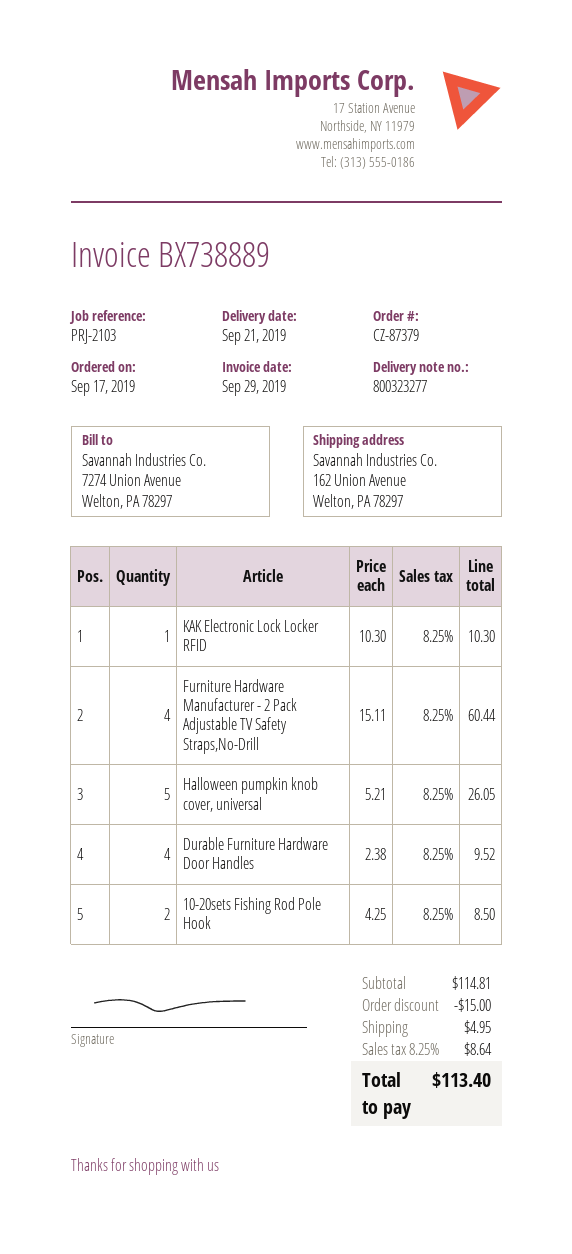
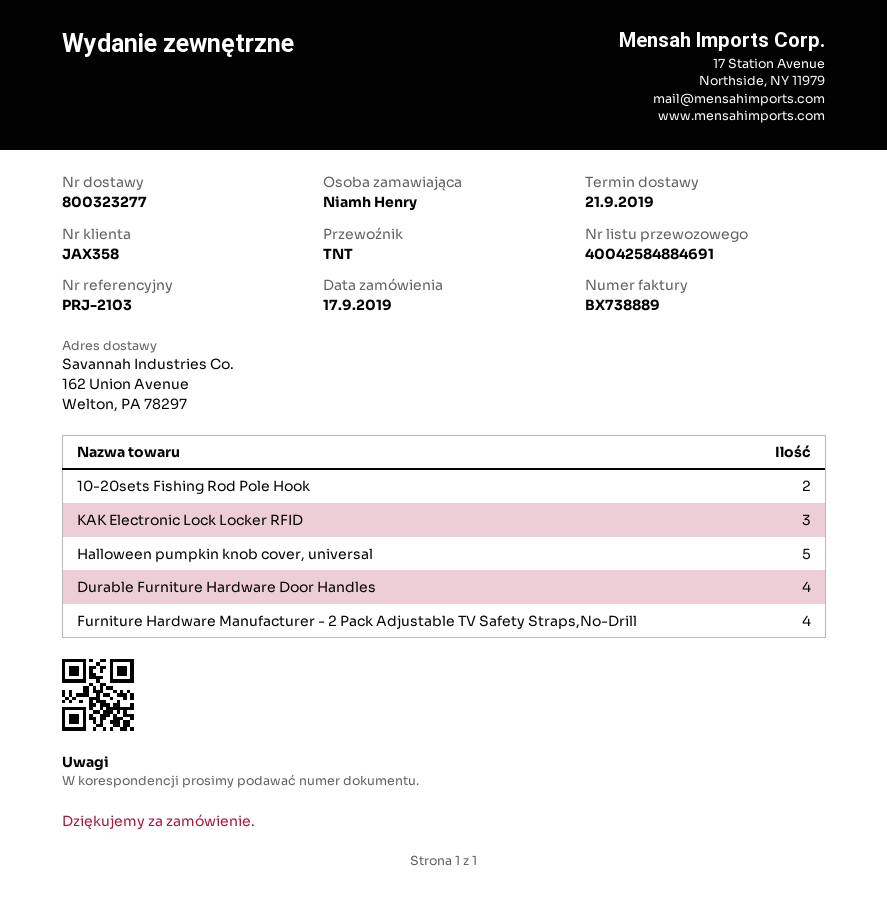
KAK Electronic Lock Locker RFID: 1 -> 3

